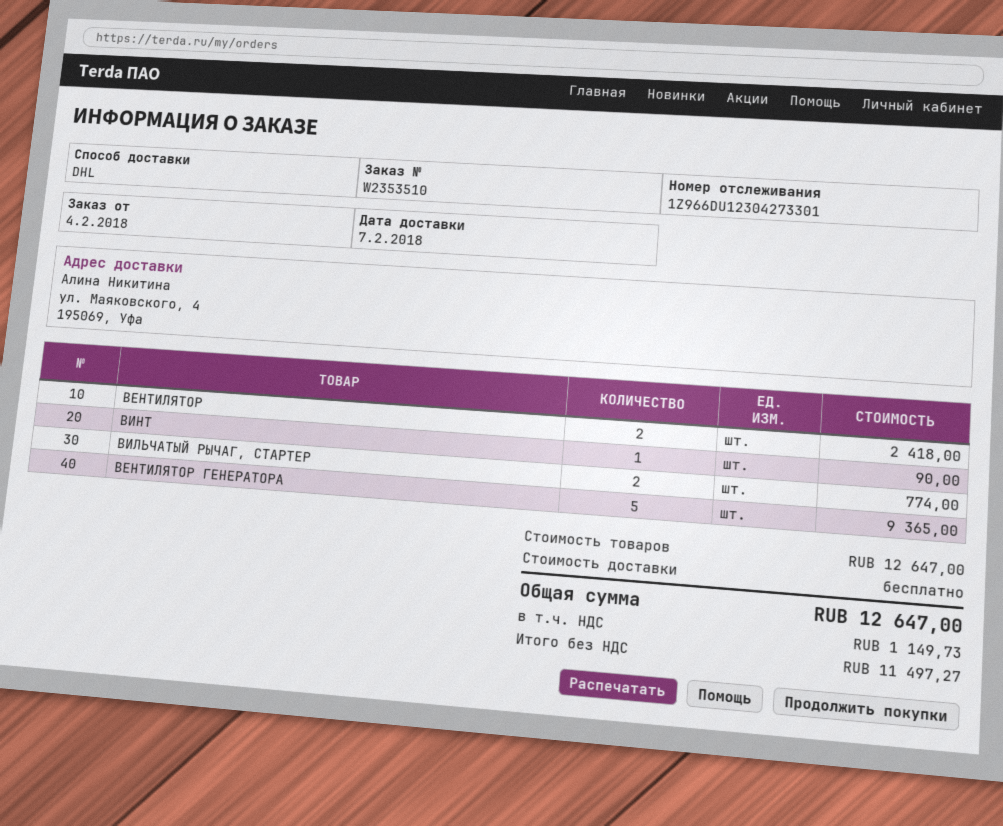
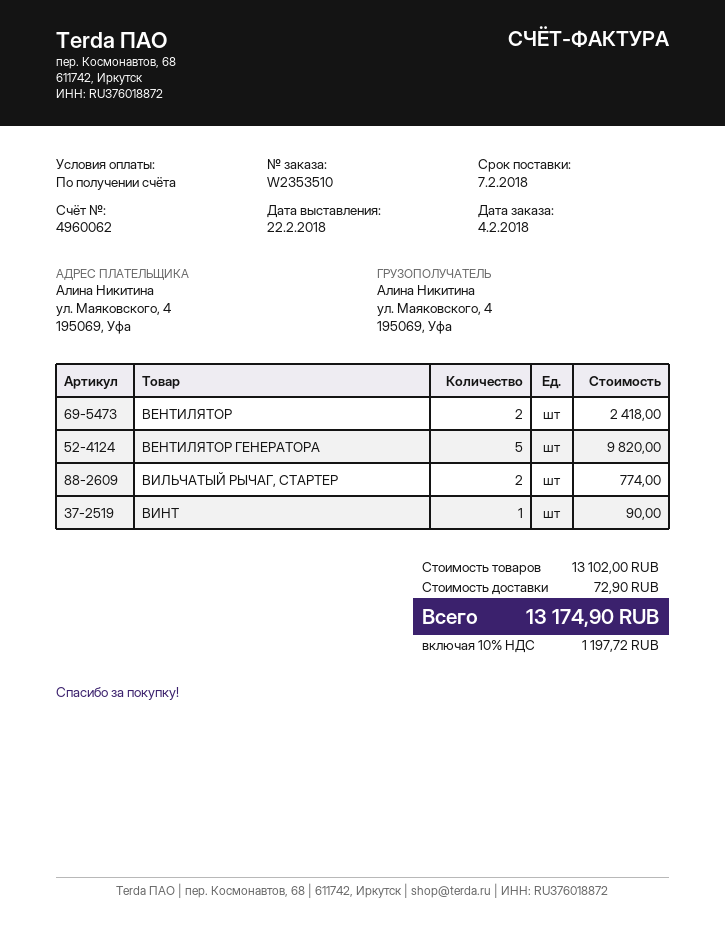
ВЕНТИЛЯТОР ГЕНЕРАТОРА: 5 for 9365.00 -> 5 for 9820.00
subtotal: 12647.00 -> 13102.00
shipping: 0.00 -> 72.90
tax: 1149.73 -> 1197.72
total: 12647.00 -> 13174.90

